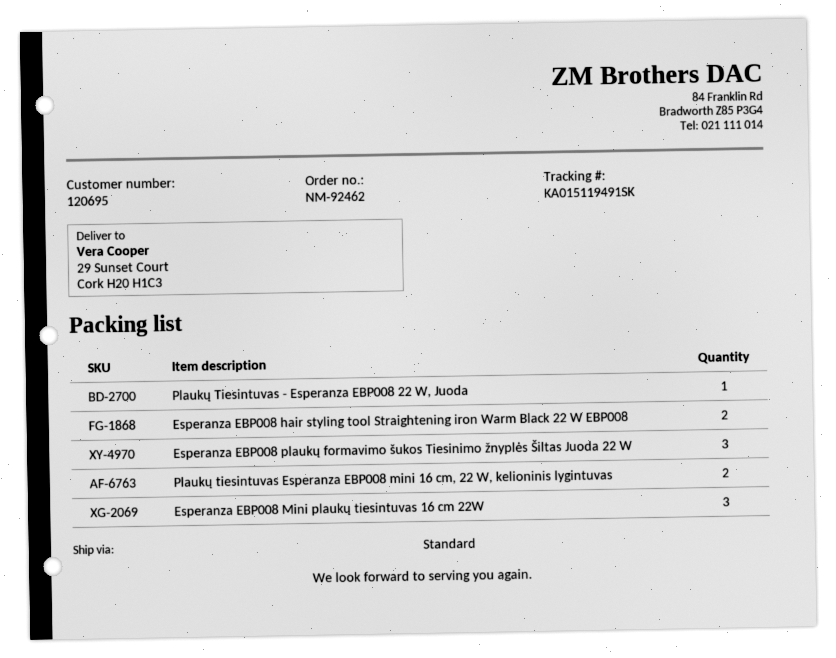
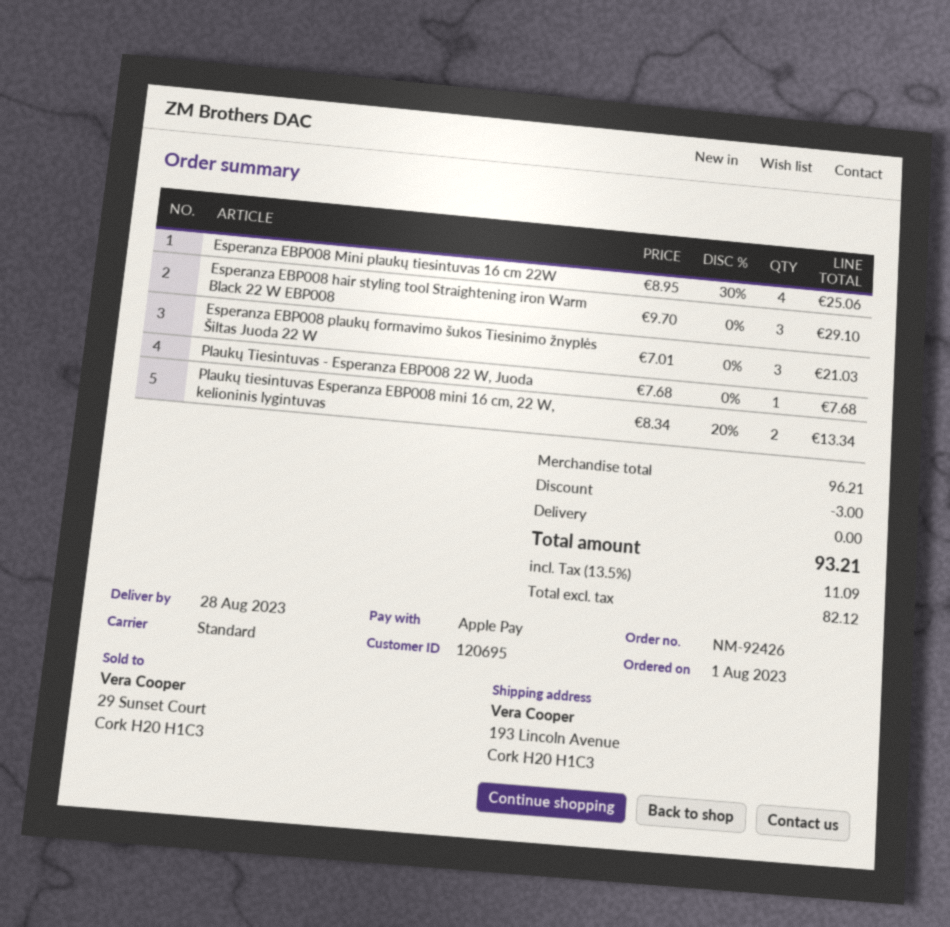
order number: NM-92462 -> NM-92426
ship to: 29 Sunset Court, Cork H20 H1C3 -> 193 Lincoln Avenue, Cork H20 H1C3
Esperanza EBP008 hair styling tool Straightening iron Warm Black 22 W EBP008: 2 -> 3
Esperanza EBP008 Mini plaukų tiesintuvas 16 cm 22W: 3 -> 4

